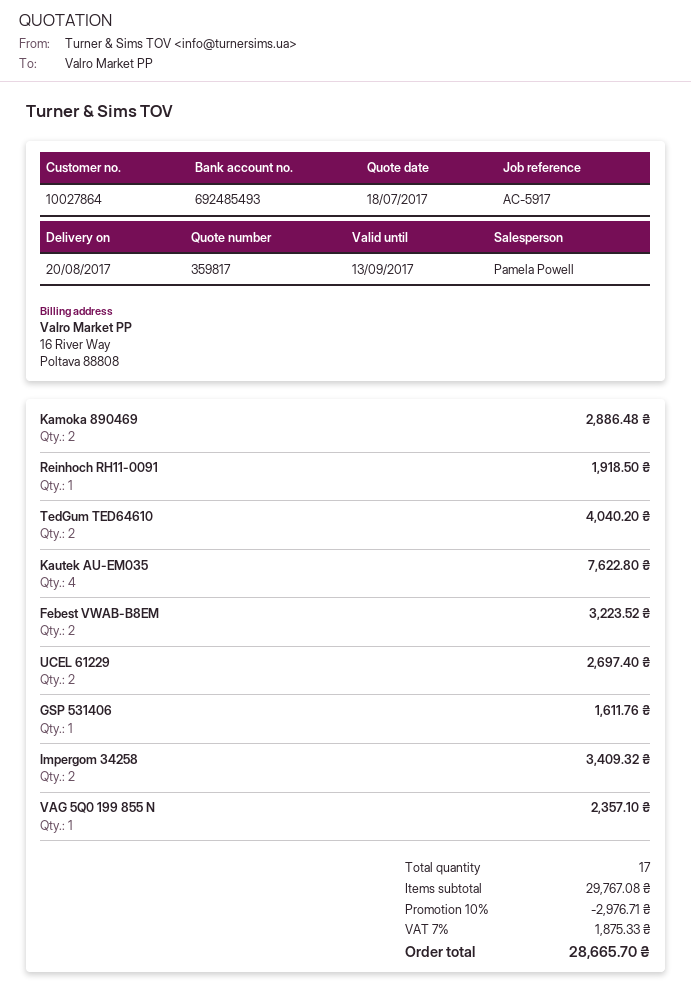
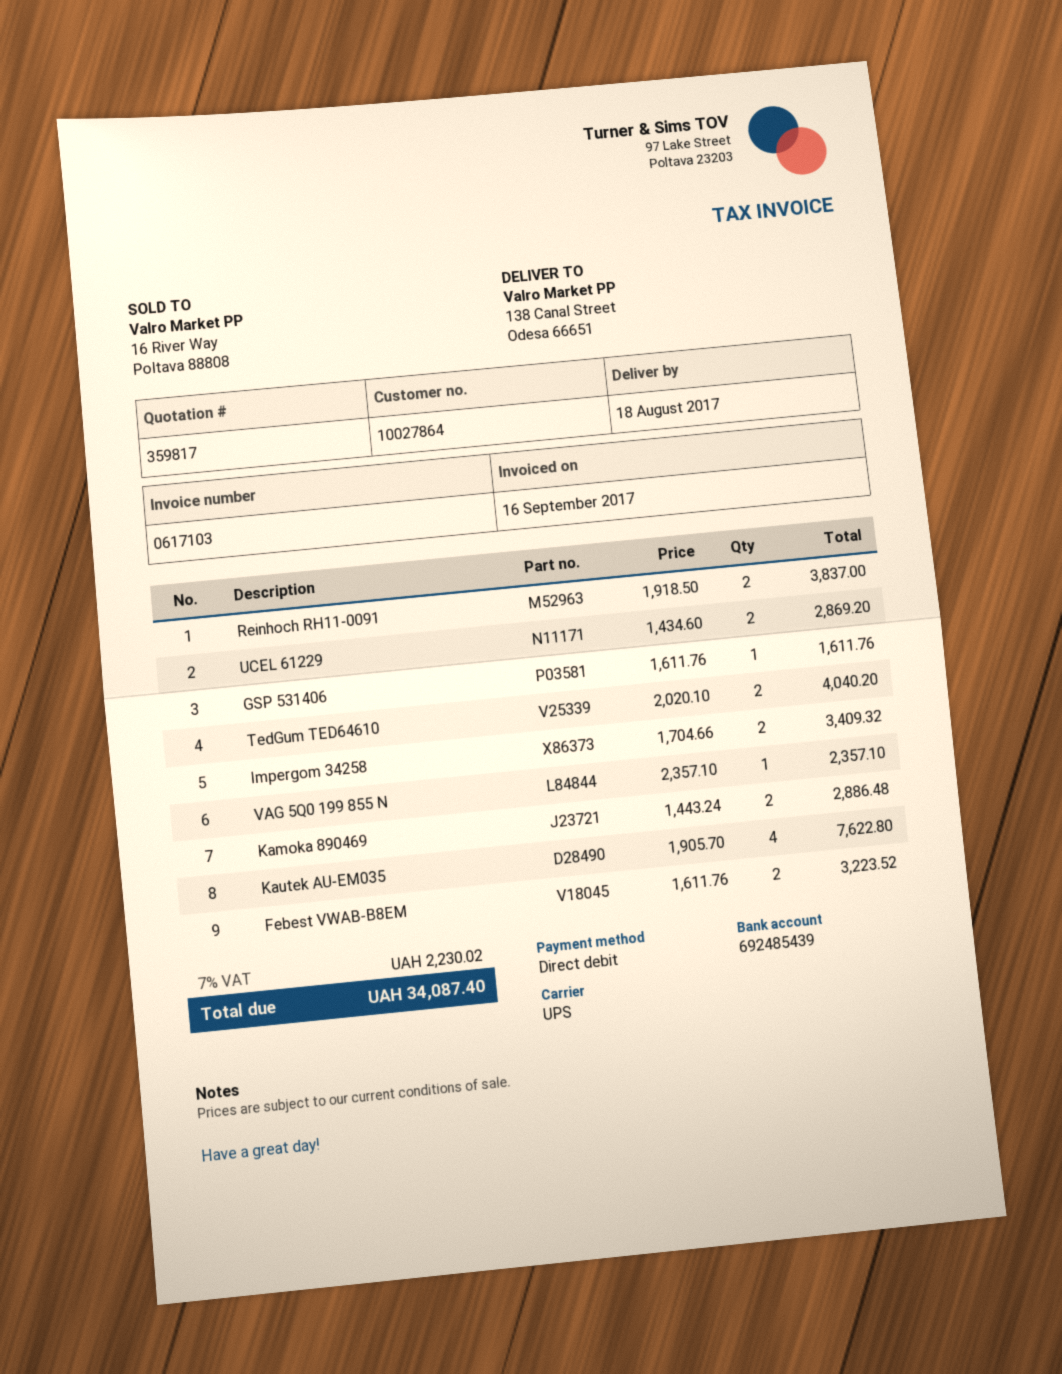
delivery date: 2017-08-20 -> 2017-08-18
bank account: 692485493 -> 692485439
Reinhoch RH11-0091: 1 for 1918.50 -> 2 for 3837.00
UCEL 61229: 2 for 2697.40 -> 2 for 2869.20
discount: 10% = 2976.71 -> none
tax: 7% = 1875.33 -> 7% = 2230.02
total: 28665.70 -> 34087.40

